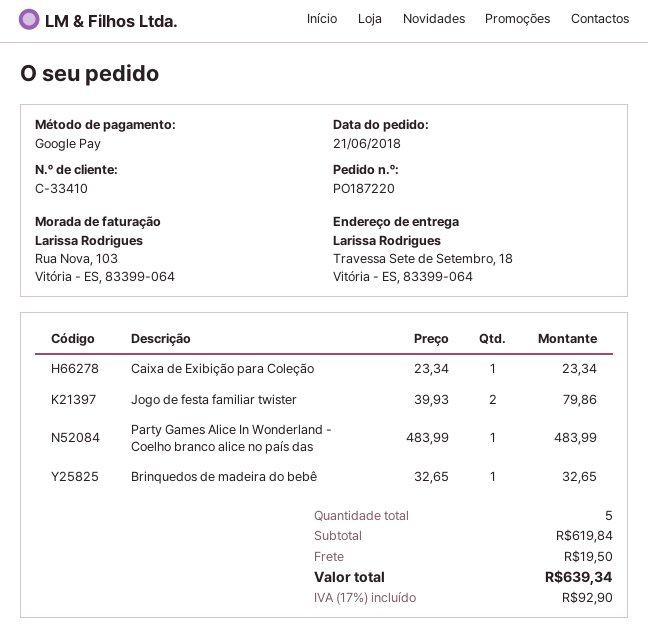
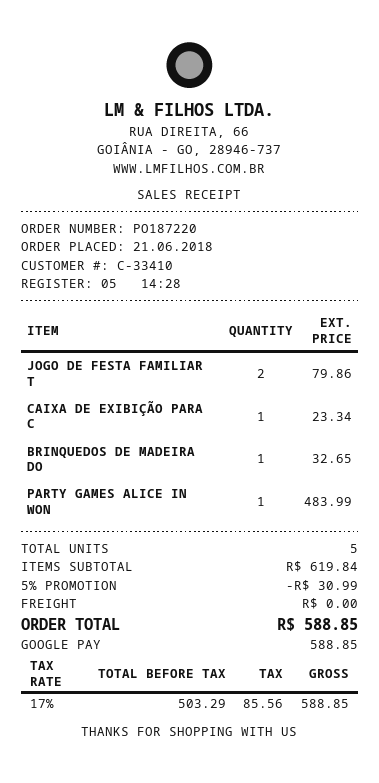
discount: none -> 5% = 30.99
shipping: 19.50 -> 0.00
tax: 17% = 92.90 -> 17% = 85.56
total: 639.34 -> 588.85

